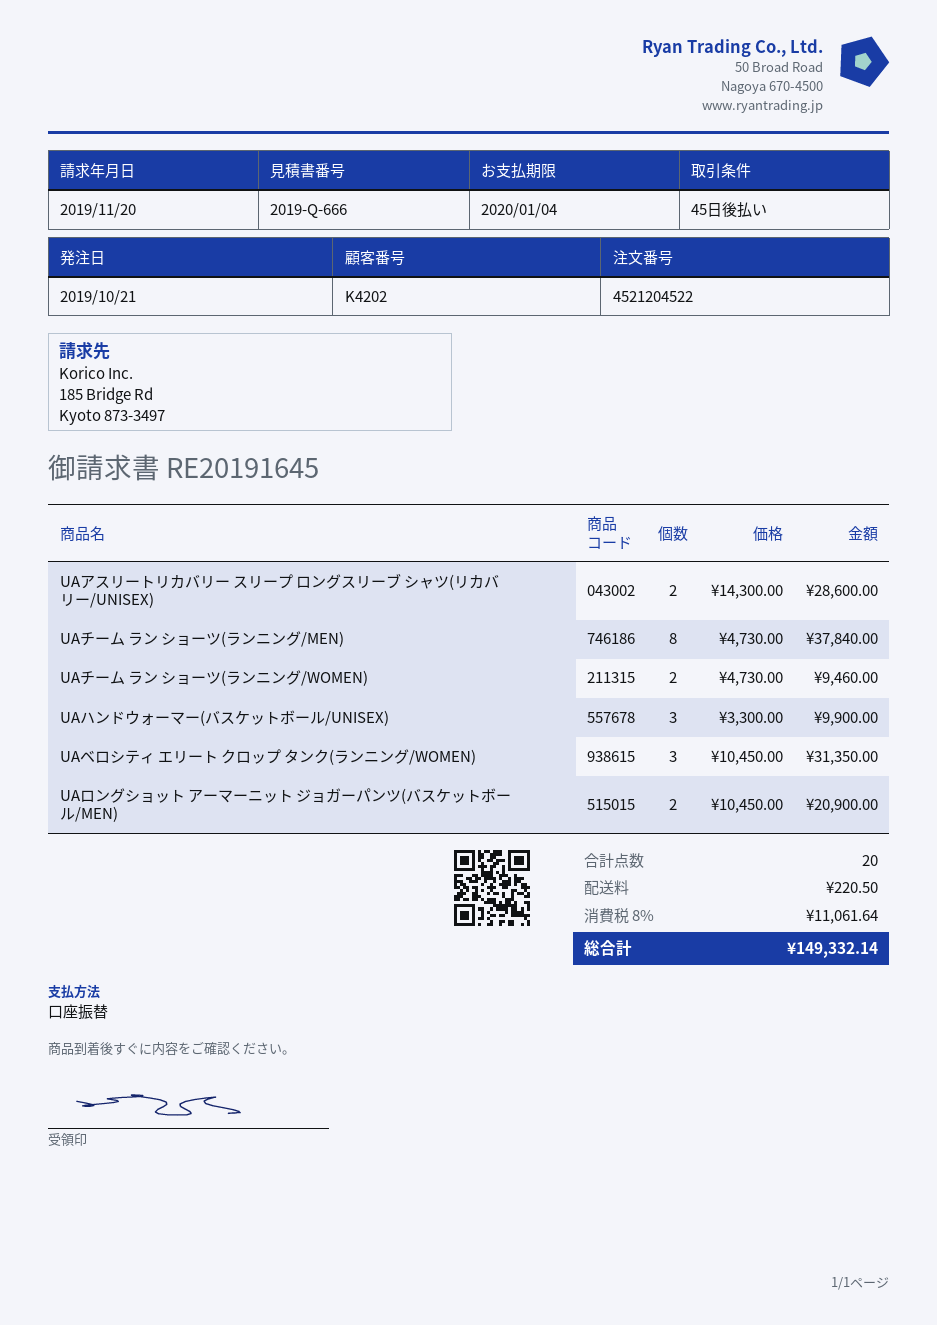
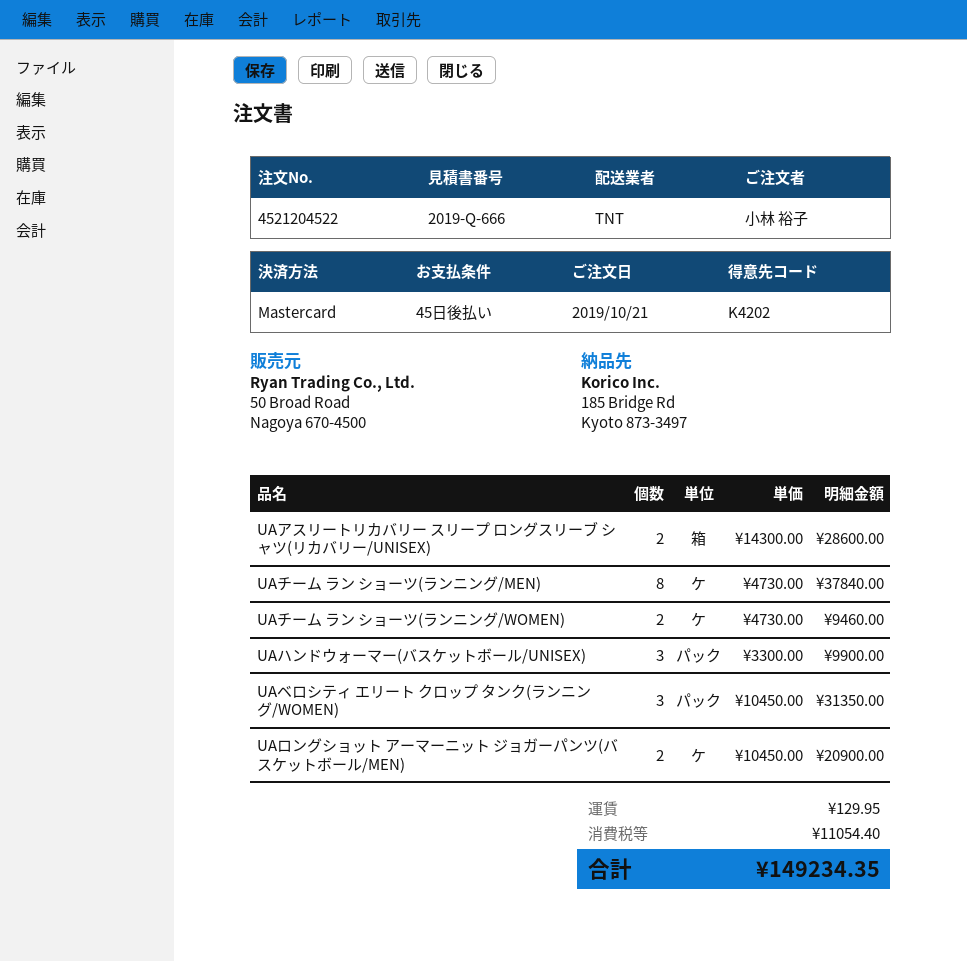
payment method: direct debit -> Mastercard
shipping: 220.50 -> 129.95
tax: 11061.64 -> 11054.40
total: 149332.14 -> 149234.35

